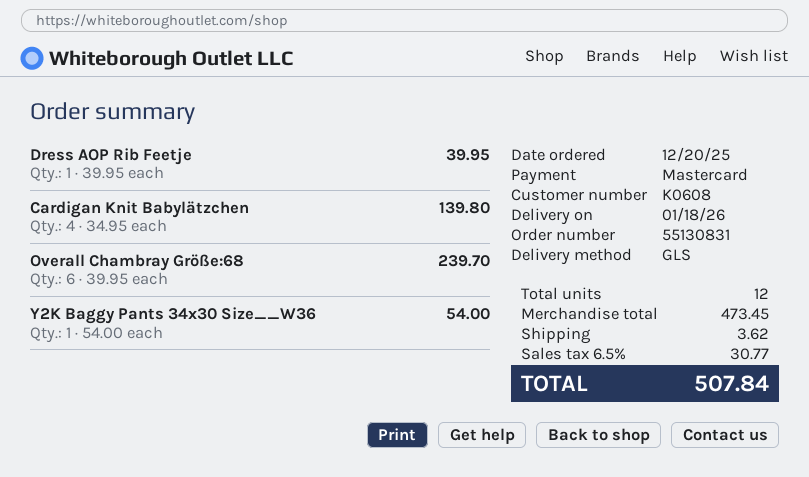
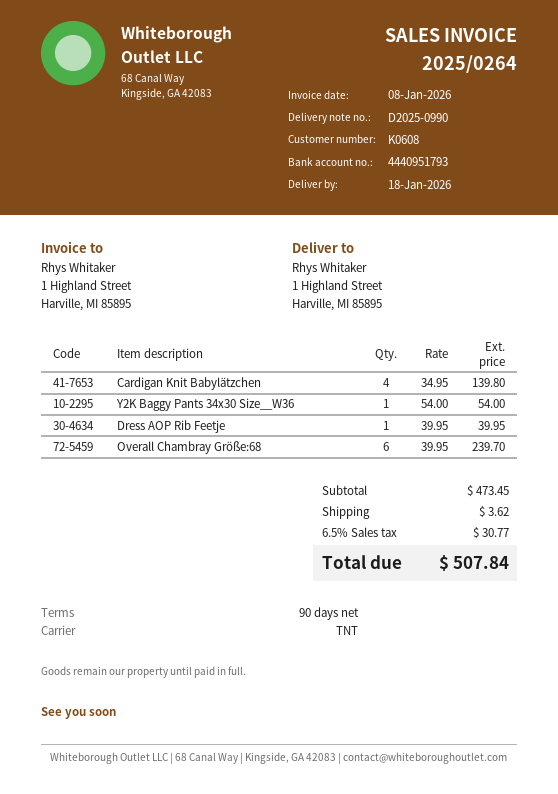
shipping method: GLS -> TNT

